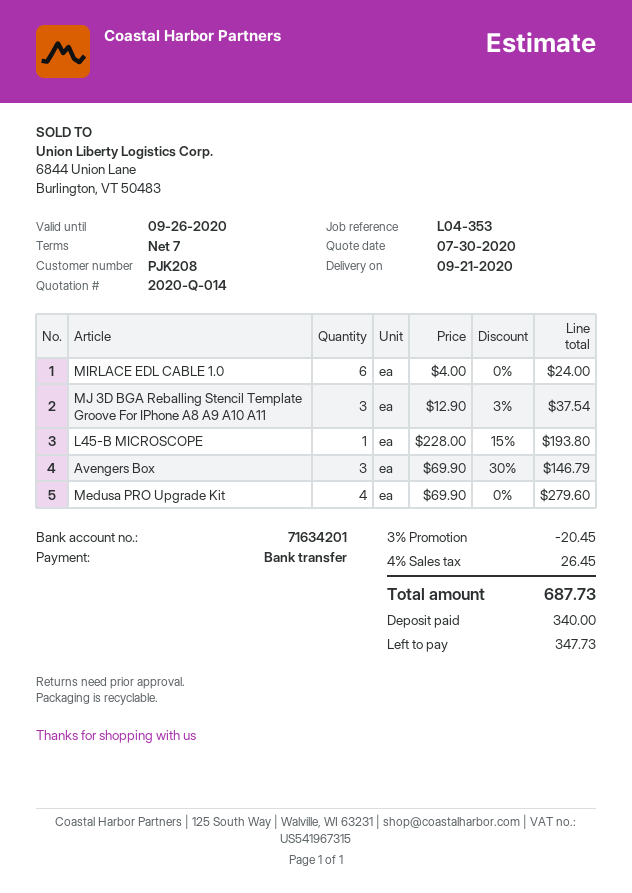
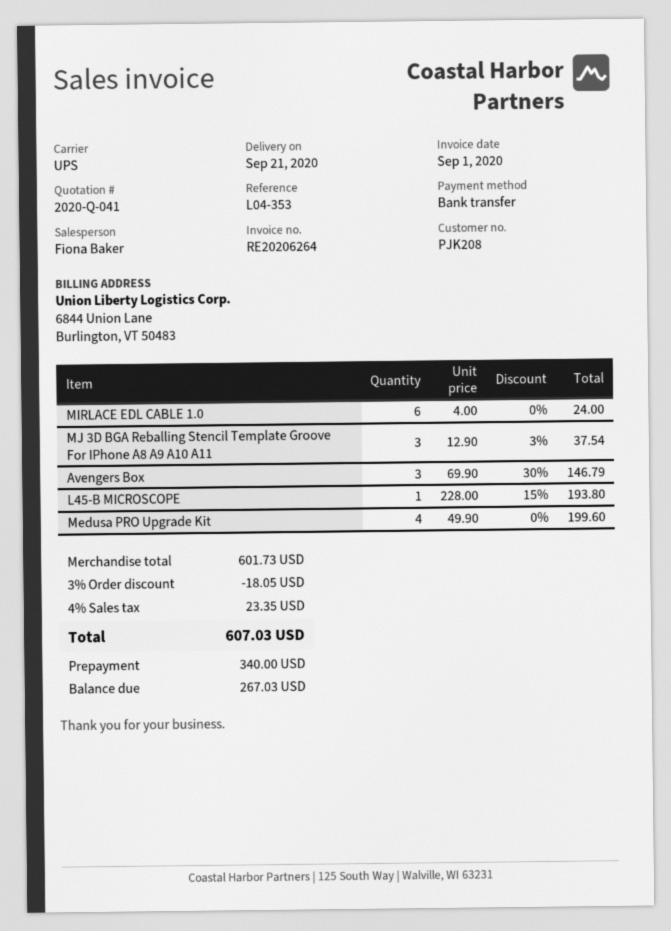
quote number: 2020-Q-014 -> 2020-Q-041
Medusa PRO Upgrade Kit: 4 x 69.90 = 279.60 -> 4 x 49.90 = 199.60
discount: 3% = 20.45 -> 3% = 18.05
tax: 4% = 26.45 -> 4% = 23.35
total: 687.73 -> 607.03
balance: 347.73 -> 267.03

